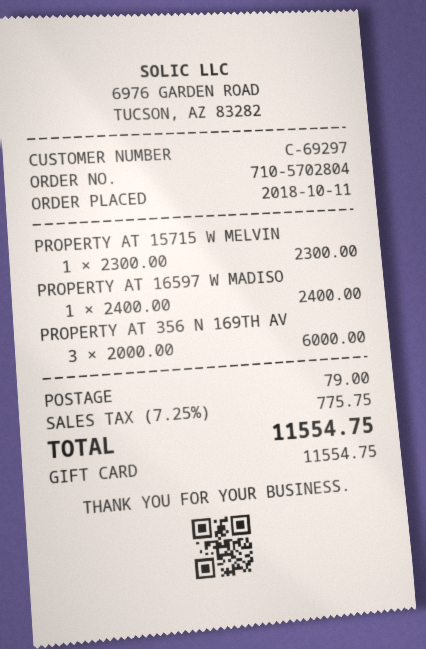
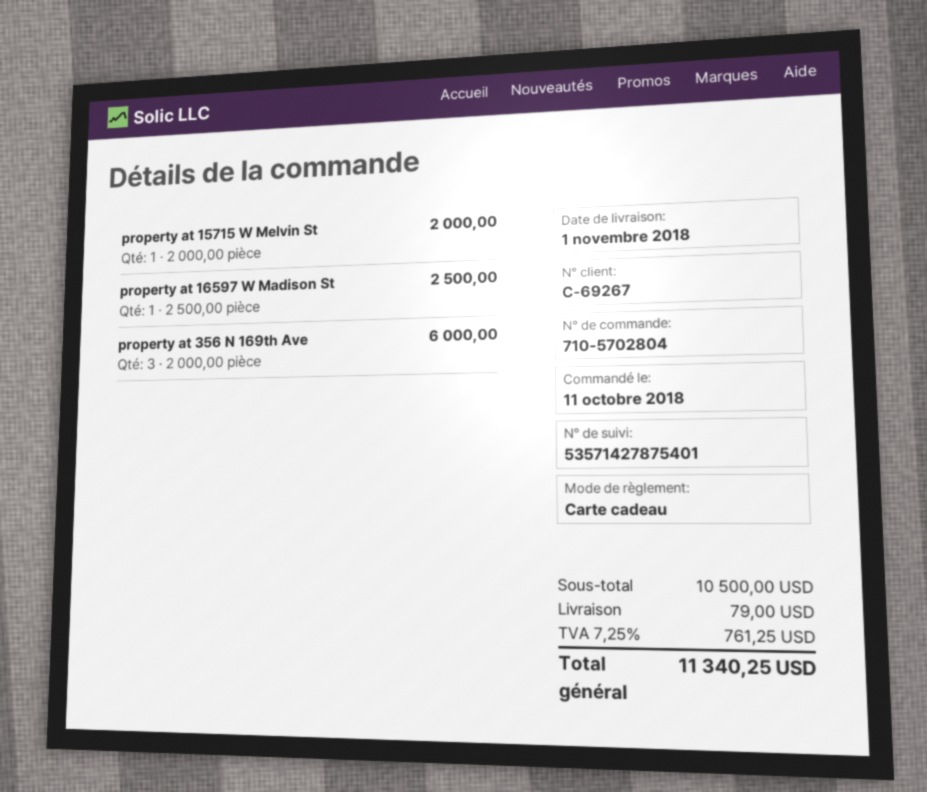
customer number: C-69297 -> C-69267
PROPERTY AT 15715 W MELVIN: 1 x 2300.00 = 2300.00 -> 1 x 2000.00 = 2000.00
PROPERTY AT 16597 W MADISO: 1 x 2400.00 = 2400.00 -> 1 x 2500.00 = 2500.00
tax: 7.25% = 775.75 -> 7.25% = 761.25
total: 11554.75 -> 11340.25

